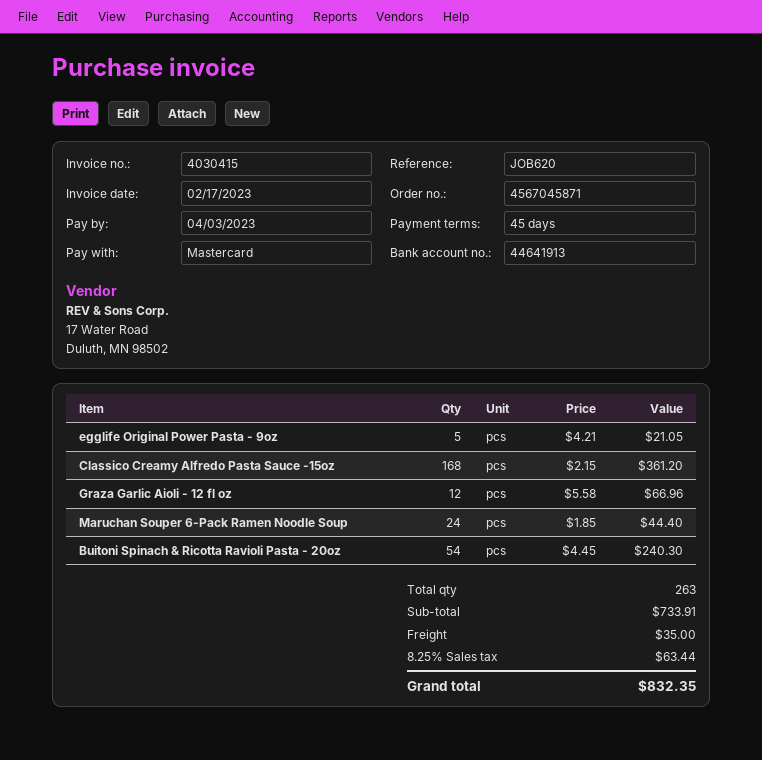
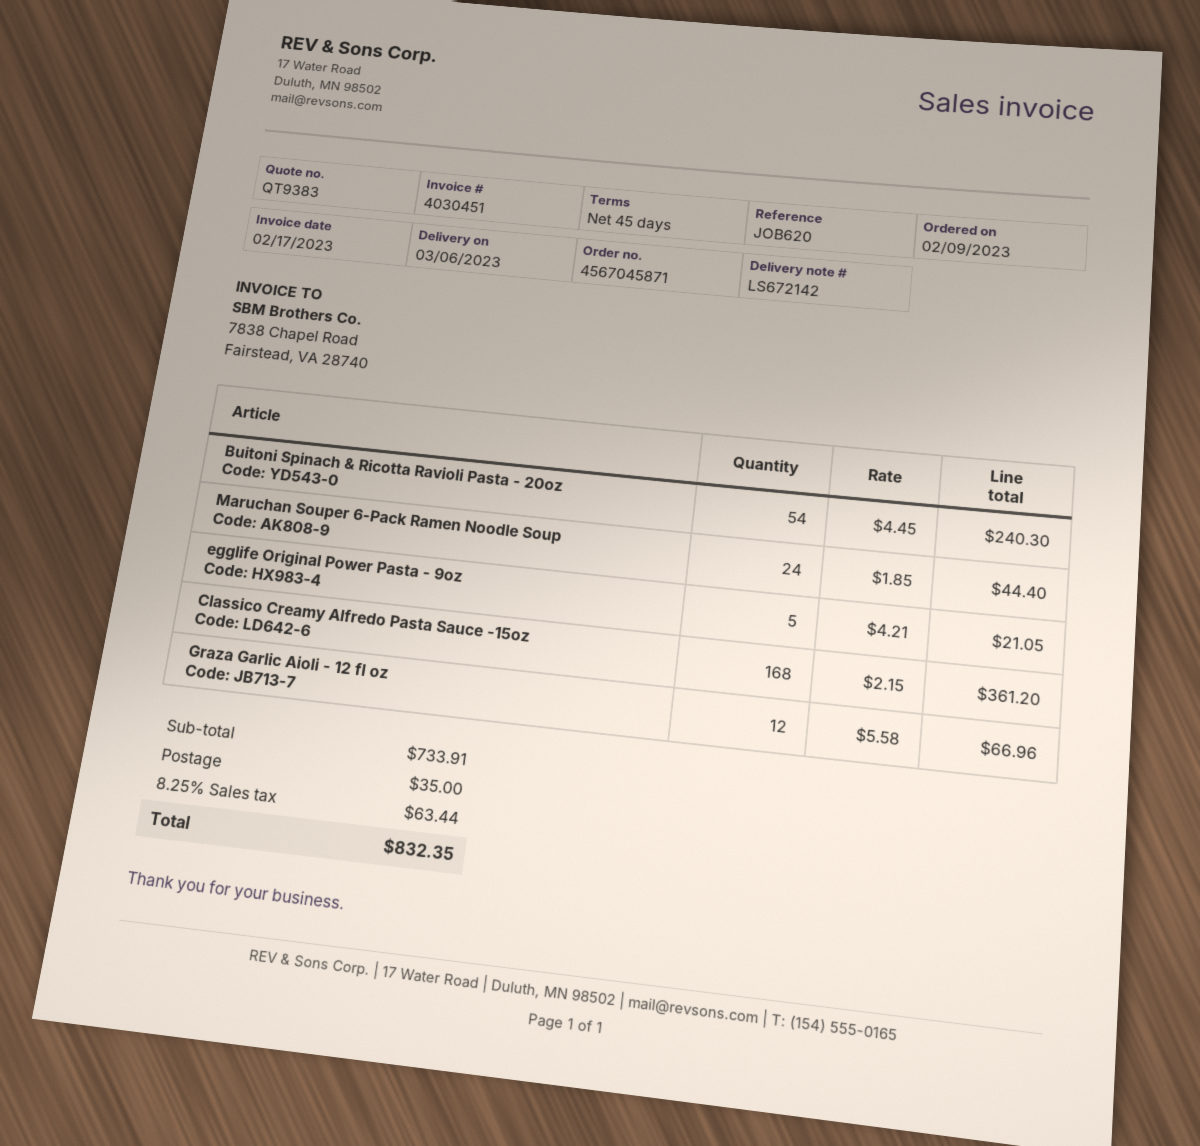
invoice number: 4030415 -> 4030451

